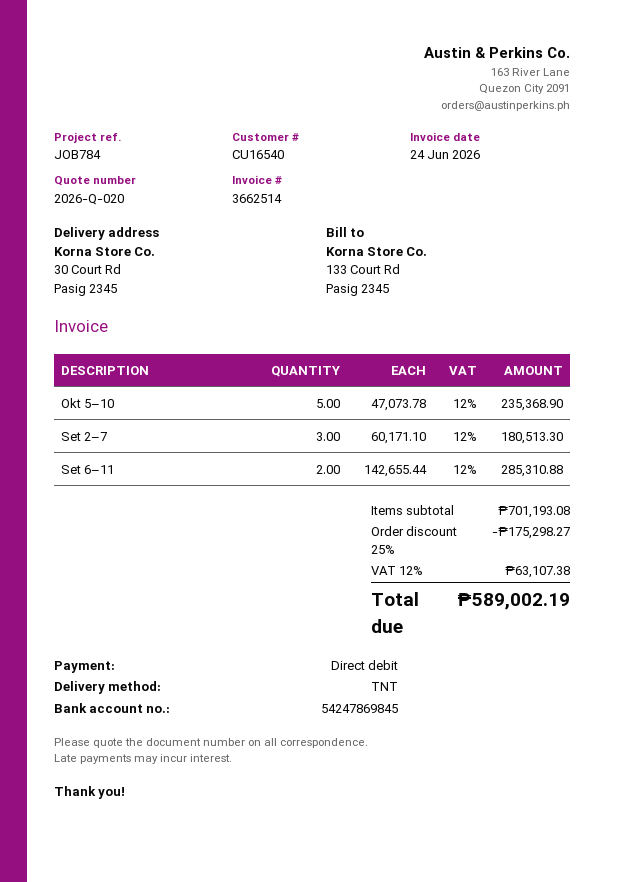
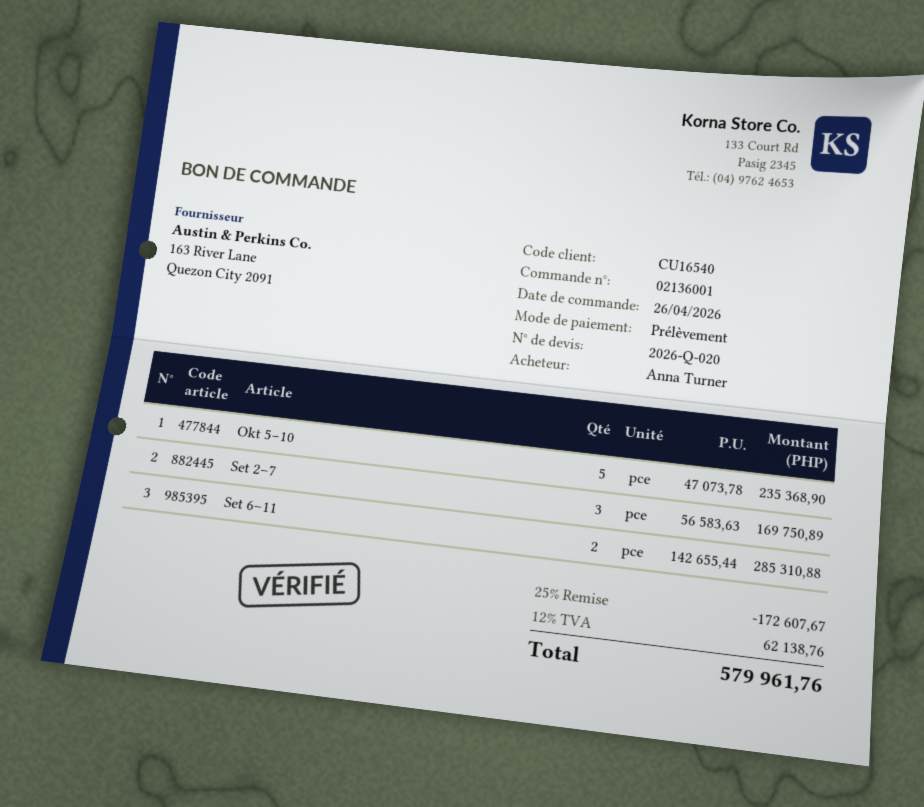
Set 2–7: 3 x 60171.10 = 180513.30 -> 3 x 56583.63 = 169750.89
discount: 25% = 175298.27 -> 25% = 172607.67
tax: 12% = 63107.38 -> 12% = 62138.76
total: 589002.19 -> 579961.76

